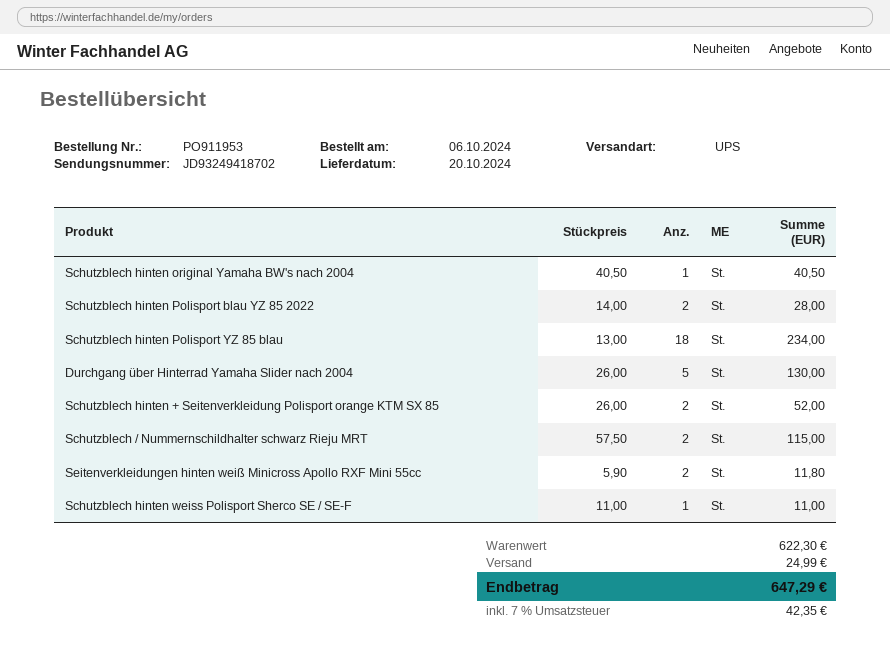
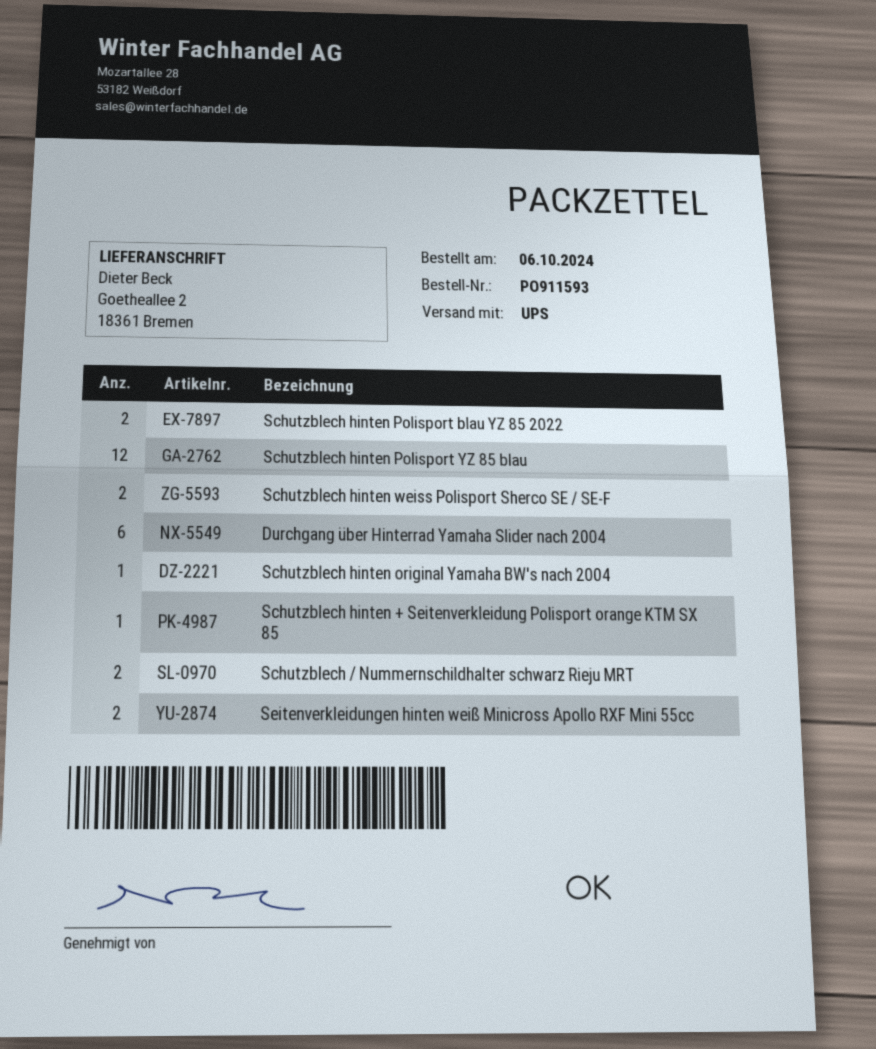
order number: PO911953 -> PO911593
Schutzblech hinten Polisport YZ 85 blau: 18 -> 12
Durchgang über Hinterrad Yamaha Slider nach 2004: 5 -> 6
Schutzblech hinten + Seitenverkleidung Polisport orange KTM SX 85: 2 -> 1
Schutzblech hinten weiss Polisport Sherco SE / SE-F: 1 -> 2

